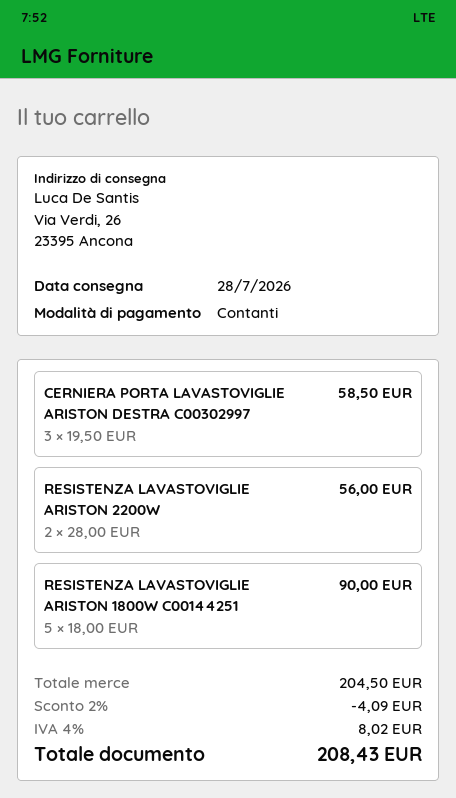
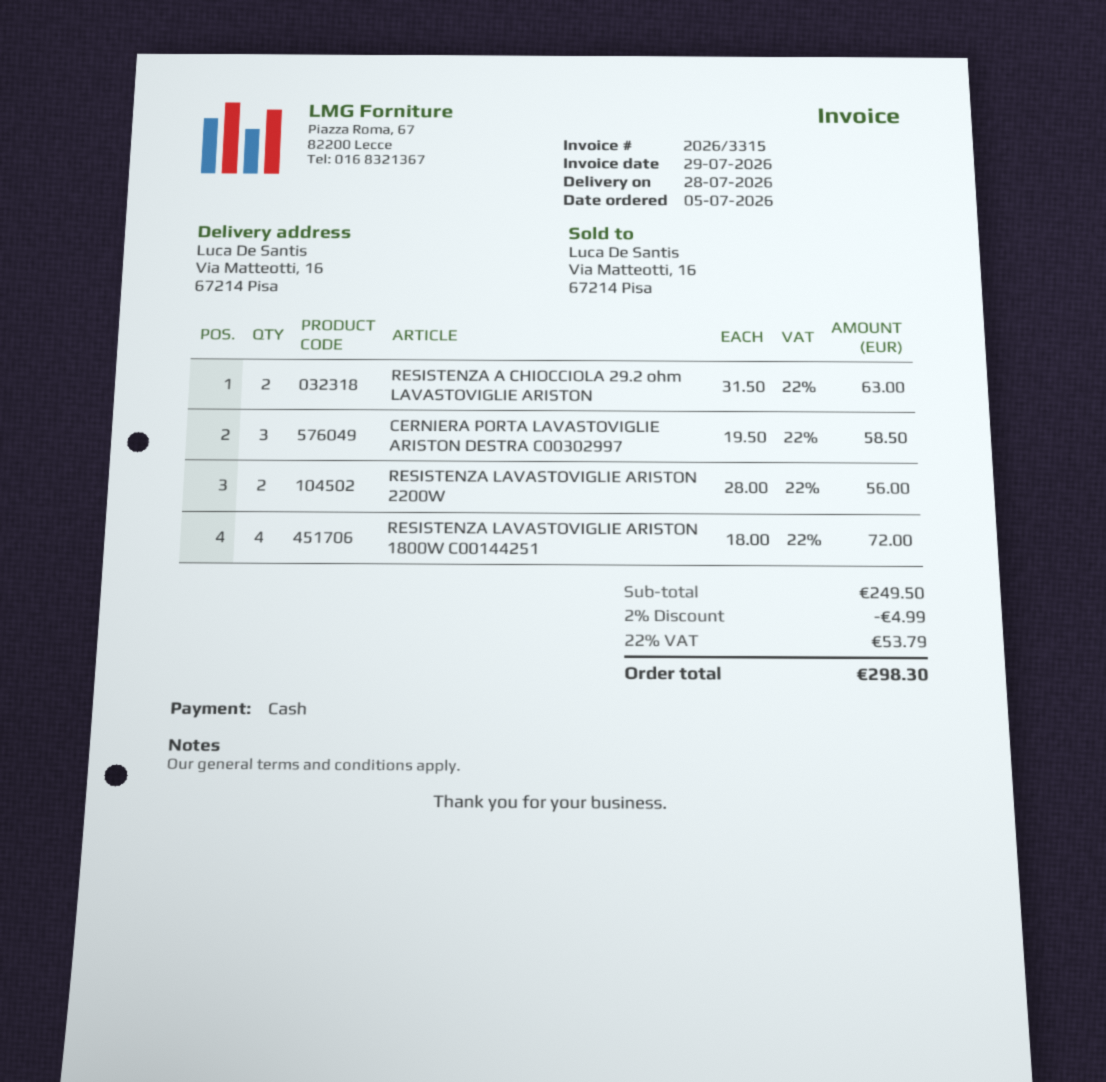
ship to: Via Verdi, 26, 23395 Ancona -> Via Matteotti, 16, 67214 Pisa
RESISTENZA LAVASTOVIGLIE ARISTON 1800W C00144251: 5 x 18.00 = 90.00 -> 4 x 18.00 = 72.00
RESISTENZA A CHIOCCIOLA 29.2 ohm LAVASTOVIGLIE ARISTON: none -> 2 x 31.50 = 63.00
subtotal: 204.50 -> 249.50
discount: 2% = 4.09 -> 2% = 4.99
tax: 4% = 8.02 -> 22% = 53.79
total: 208.43 -> 298.30

